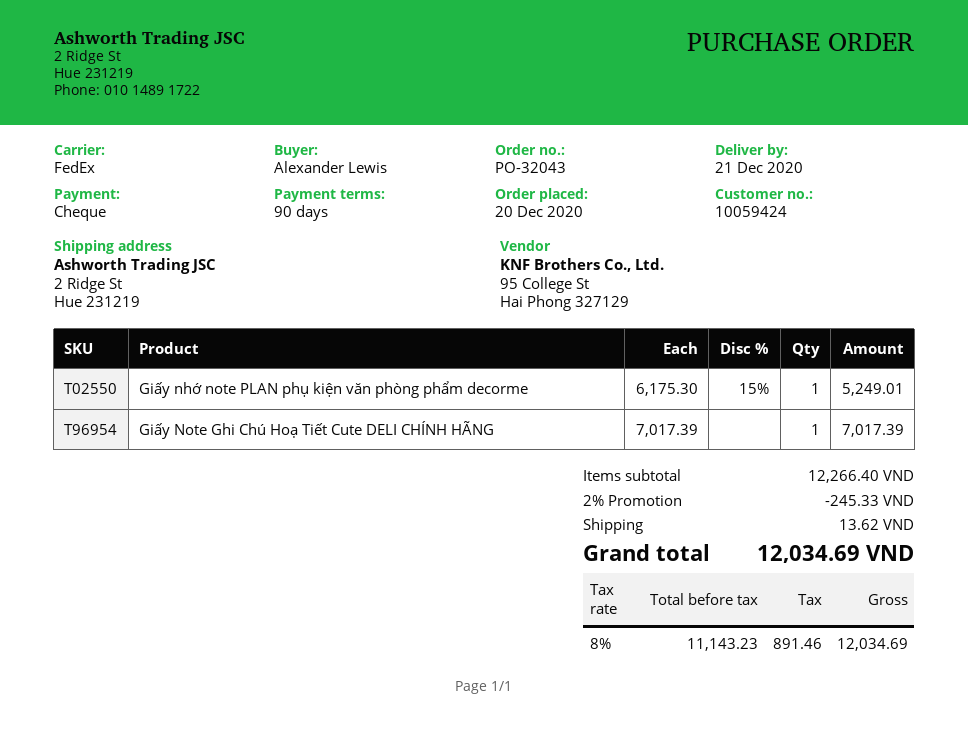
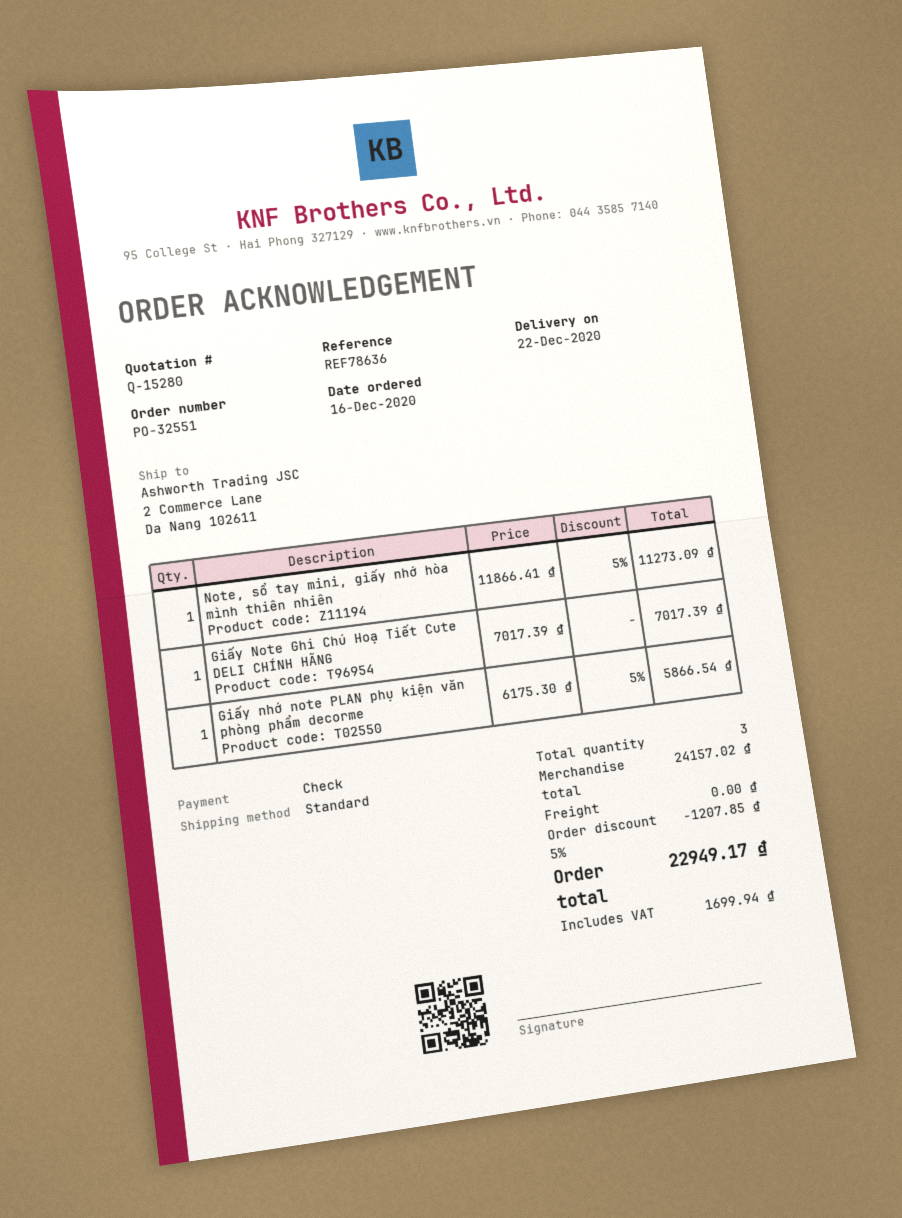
order number: PO-32043 -> PO-32551
order date: 2020-12-20 -> 2020-12-16
delivery date: 2020-12-21 -> 2020-12-22
shipping method: FedEx -> standard
ship to: 2 Ridge St, Hue 231219 -> 2 Commerce Lane, Da Nang 102611
Giấy nhớ note PLAN phụ kiện văn phòng phẩm decorme: 1 x 6175.30 - 15% = 5249.01 -> 1 x 6175.30 - 5% = 5866.54
Note, sổ tay mini, giấy nhớ hòa mình thiên nhiên: none -> 1 x 11866.41 - 5% = 11273.09
subtotal: 12266.40 -> 24157.02
discount: 2% = 245.33 -> 5% = 1207.85
shipping: 13.62 -> 0.00
tax: 891.46 -> 1699.94
total: 12034.69 -> 22949.17

